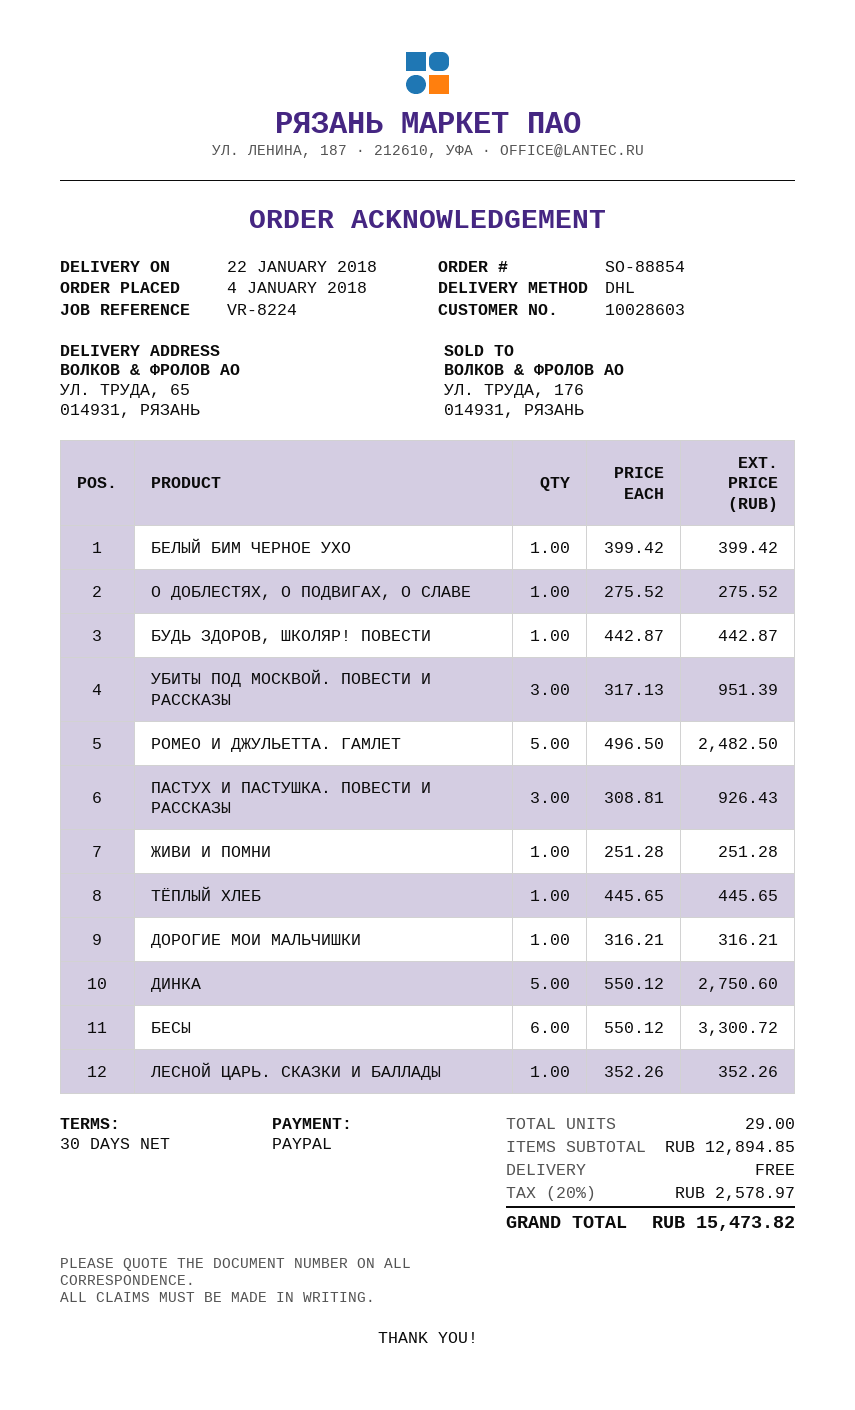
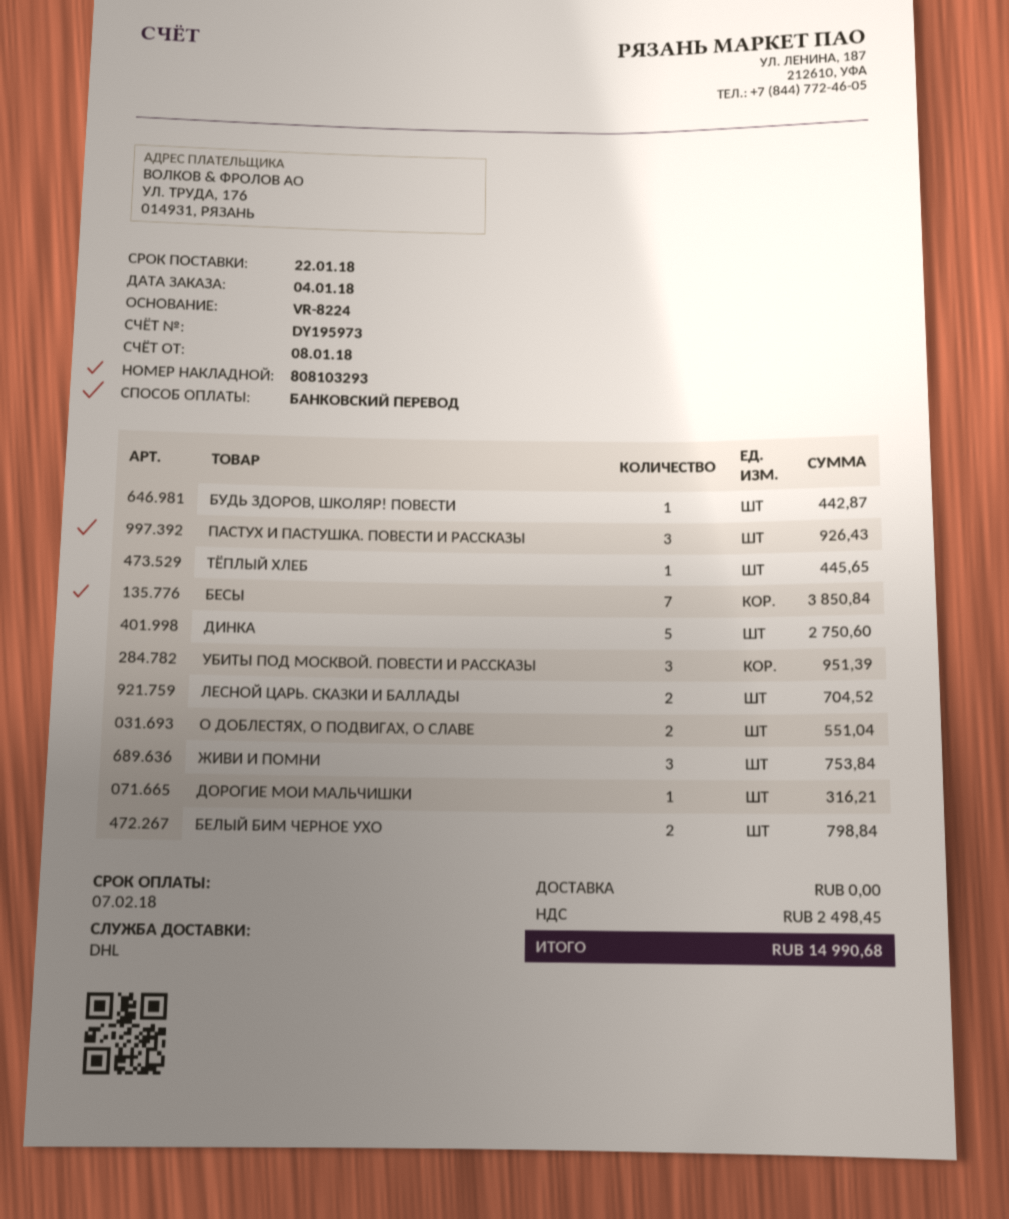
payment method: PayPal -> bank transfer
БЕЛЫЙ БИМ ЧЕРНОЕ УХО: 1 for 399.42 -> 2 for 798.84
О ДОБЛЕСТЯХ, О ПОДВИГАХ, О СЛАВЕ: 1 for 275.52 -> 2 for 551.04
РОМЕО И ДЖУЛЬЕТТА. ГАМЛЕТ: 5 for 2482.50 -> none
ЖИВИ И ПОМНИ: 1 for 251.28 -> 3 for 753.84
БЕСЫ: 6 for 3300.72 -> 7 for 3850.84
ЛЕСНОЙ ЦАРЬ. СКАЗКИ И БАЛЛАДЫ: 1 for 352.26 -> 2 for 704.52
tax: 2578.97 -> 2498.45
total: 15473.82 -> 14990.68

